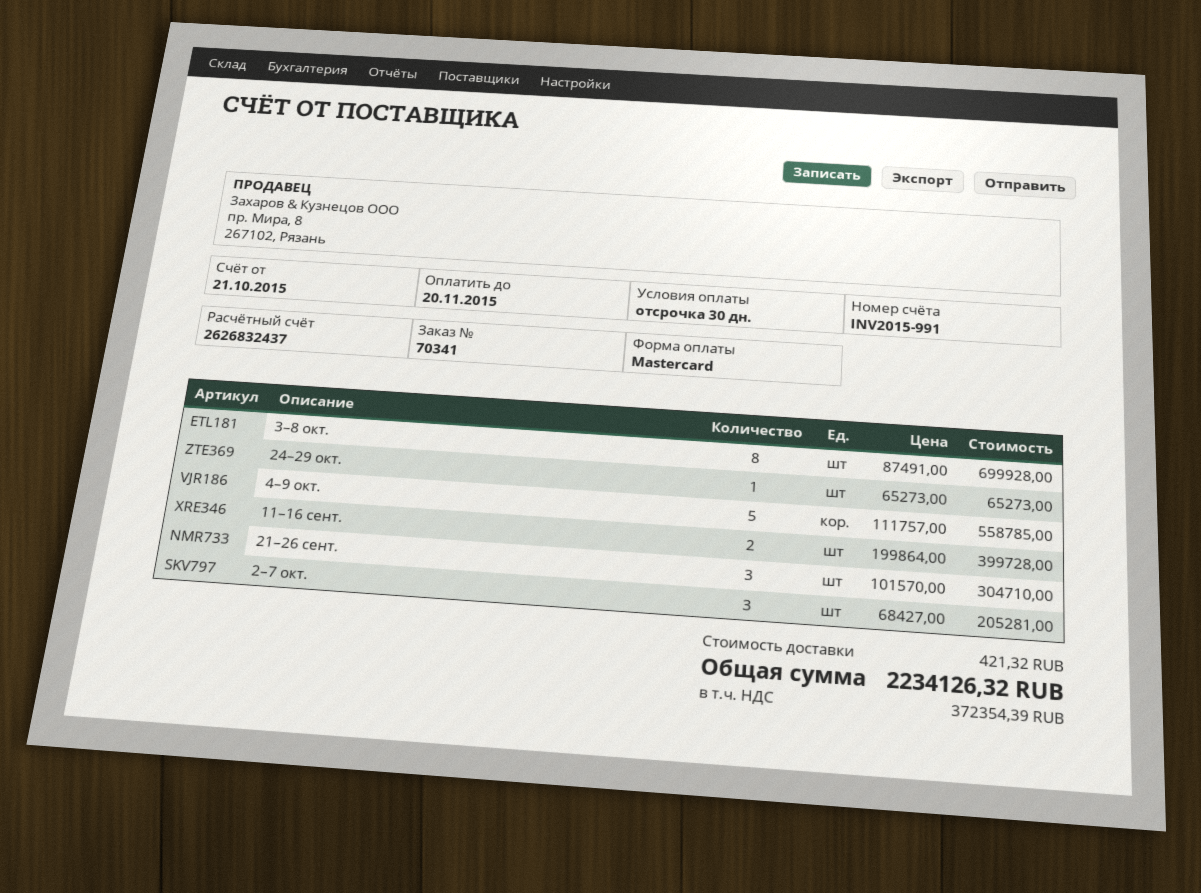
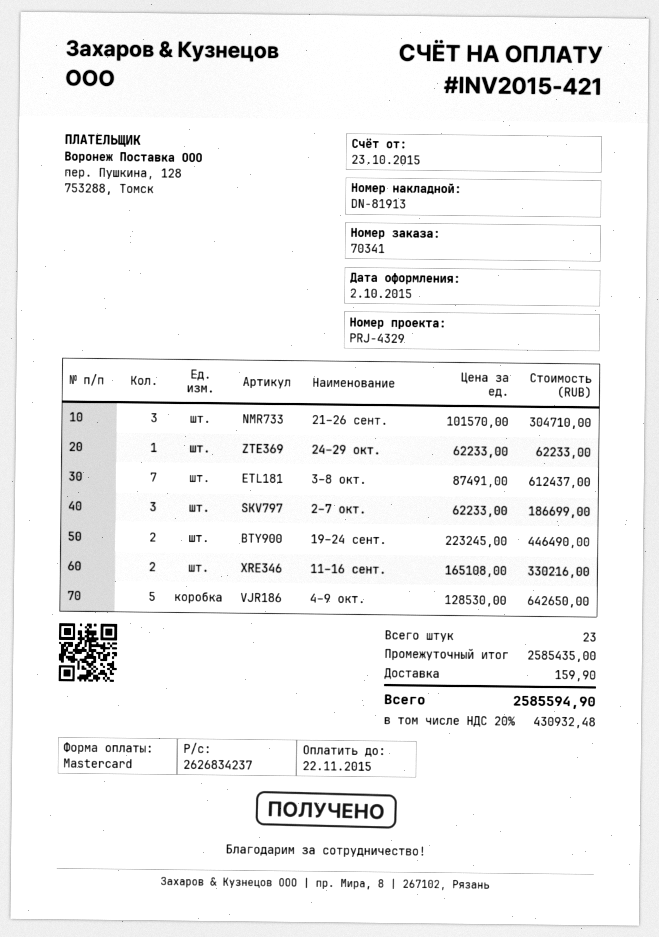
invoice number: INV2015-991 -> INV2015-421
invoice date: 2015-10-21 -> 2015-10-23
due date: 2015-11-20 -> 2015-11-22
bank account: 2626832437 -> 2626834237
3–8 окт.: 8 x 87491.00 = 699928.00 -> 7 x 87491.00 = 612437.00
24–29 окт.: 1 x 65273.00 = 65273.00 -> 1 x 62233.00 = 62233.00
4–9 окт.: 5 x 111757.00 = 558785.00 -> 5 x 128530.00 = 642650.00
11–16 сент.: 2 x 199864.00 = 399728.00 -> 2 x 165108.00 = 330216.00
2–7 окт.: 3 x 68427.00 = 205281.00 -> 3 x 62233.00 = 186699.00
19–24 сент.: none -> 2 x 223245.00 = 446490.00
shipping: 421.32 -> 159.90
tax: 372354.39 -> 430932.48
total: 2234126.32 -> 2585594.90

